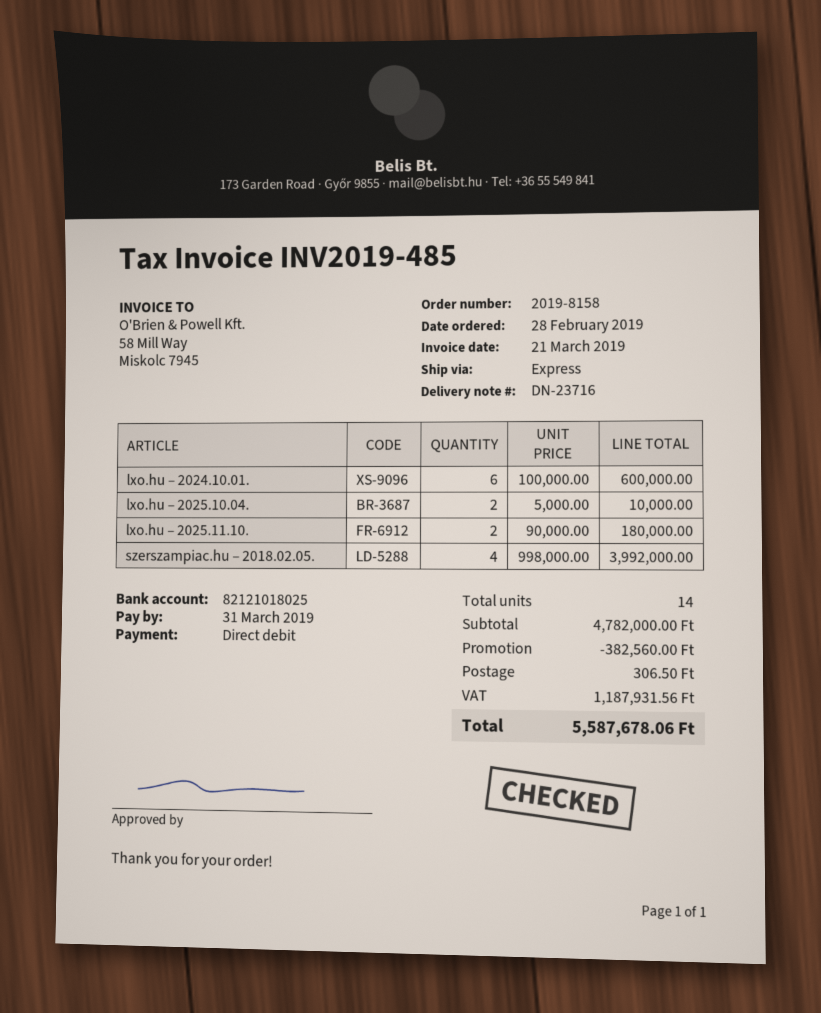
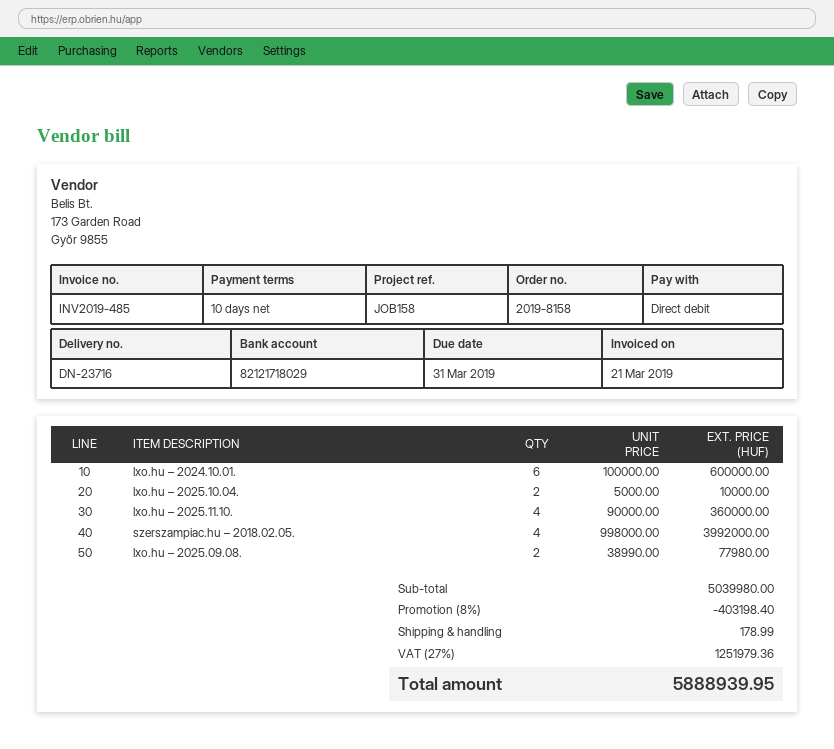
bank account: 82121018025 -> 82121718029
lxo.hu – 2025.11.10.: 2 x 90000.00 = 180000.00 -> 4 x 90000.00 = 360000.00
lxo.hu – 2025.09.08.: none -> 2 x 38990.00 = 77980.00
subtotal: 4782000.00 -> 5039980.00
discount: 382560.00 -> 403198.40
shipping: 306.50 -> 178.99
tax: 1187931.56 -> 1251979.36
total: 5587678.06 -> 5888939.95

